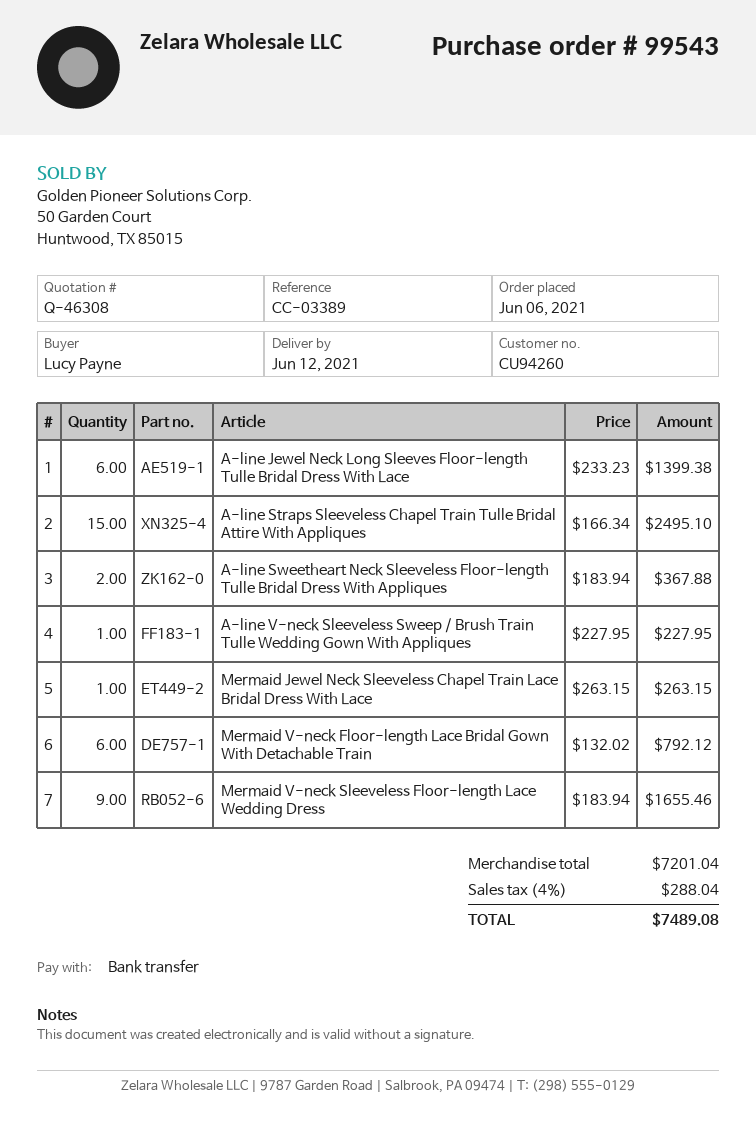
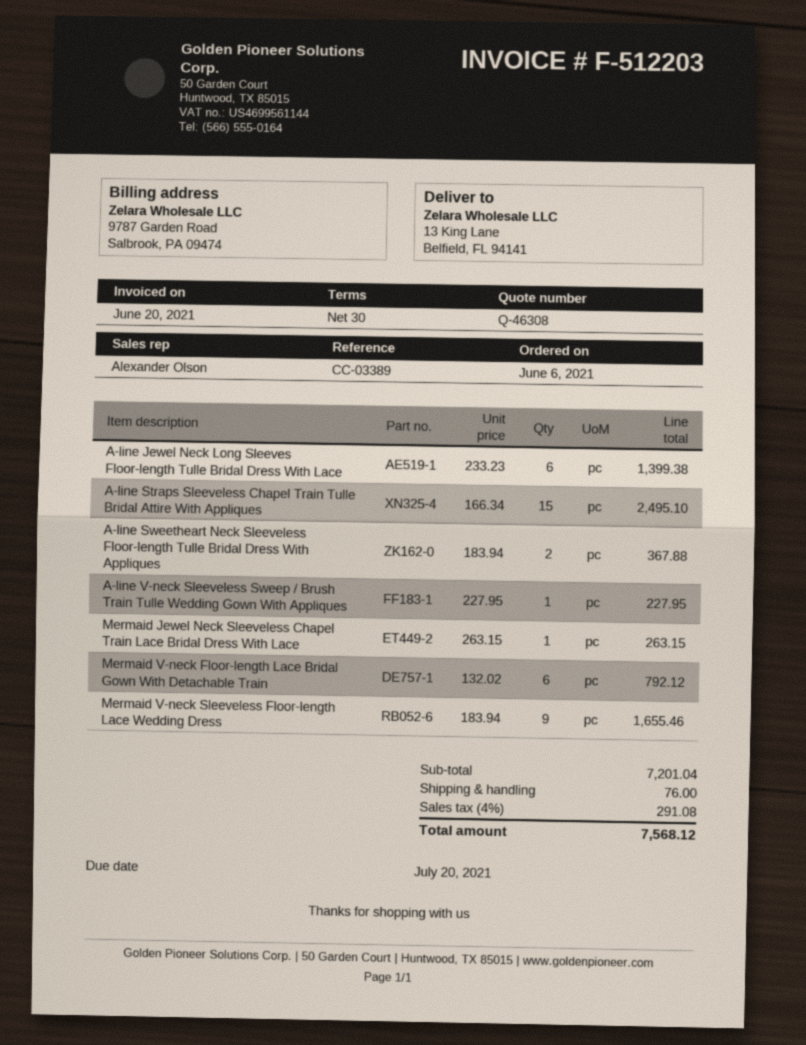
shipping: none -> 76.00
tax: 4% = 288.04 -> 4% = 291.08
total: 7489.08 -> 7568.12

